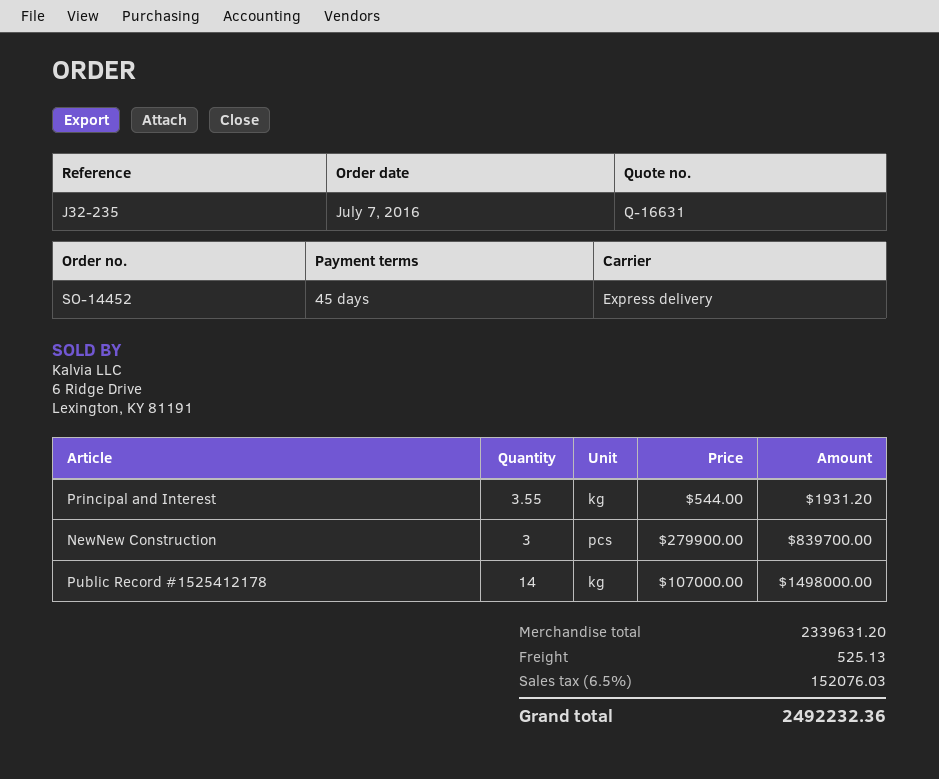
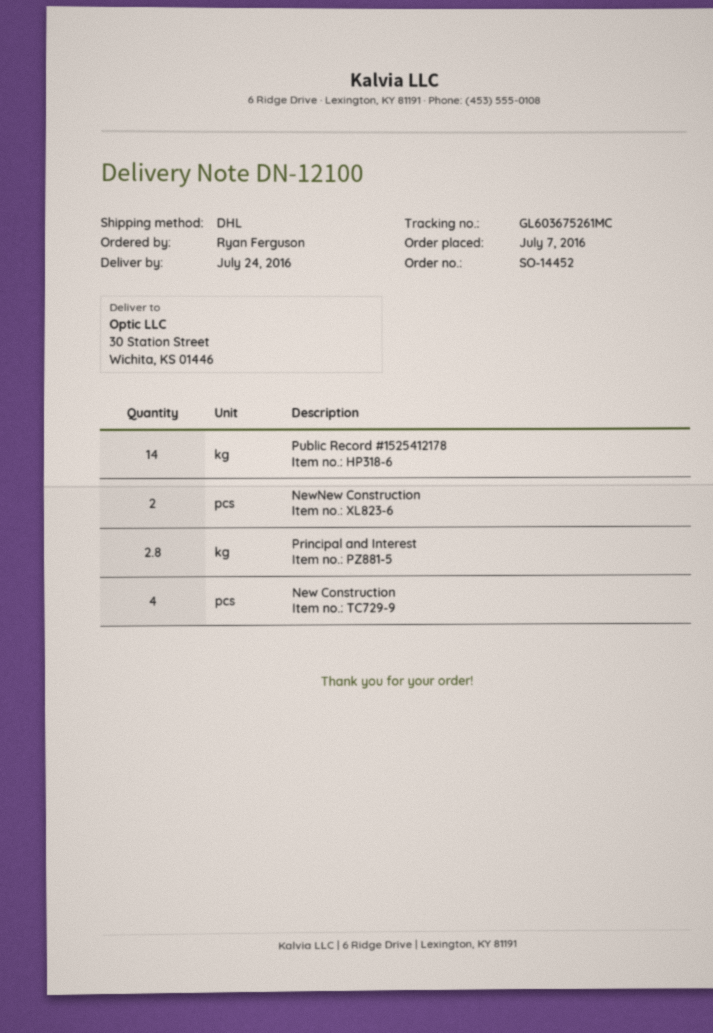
shipping method: express -> DHL
Principal and Interest: 3.55 -> 2.8
NewNew Construction: 3 -> 2
New Construction: none -> 4

